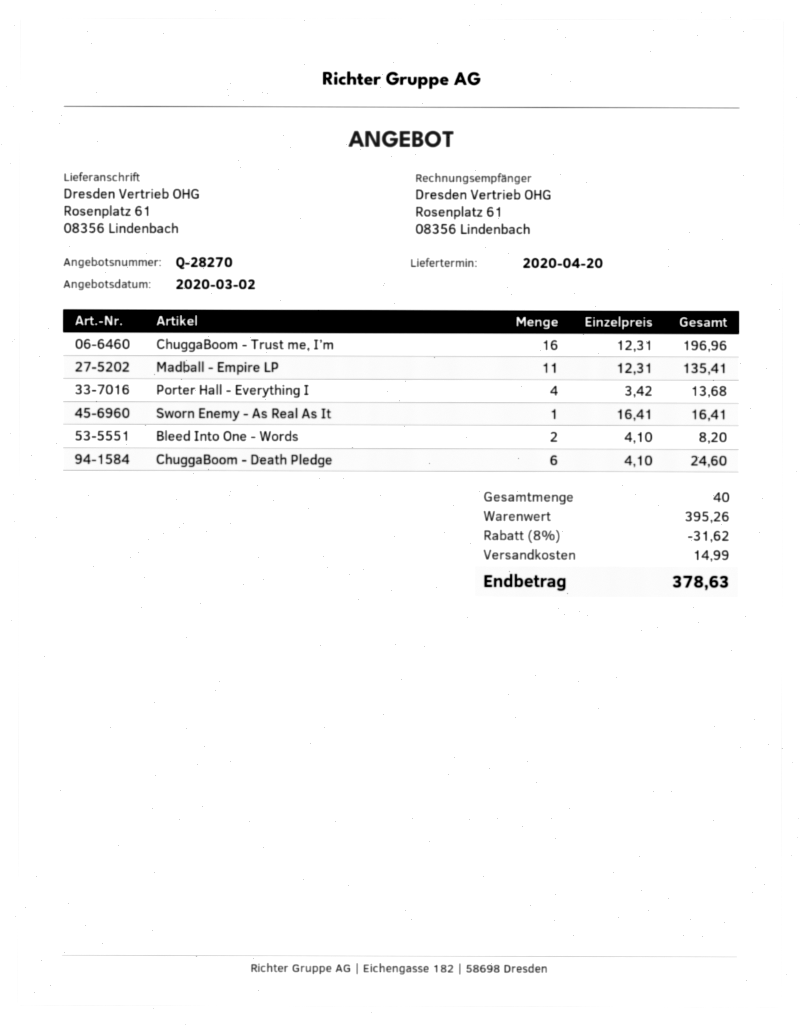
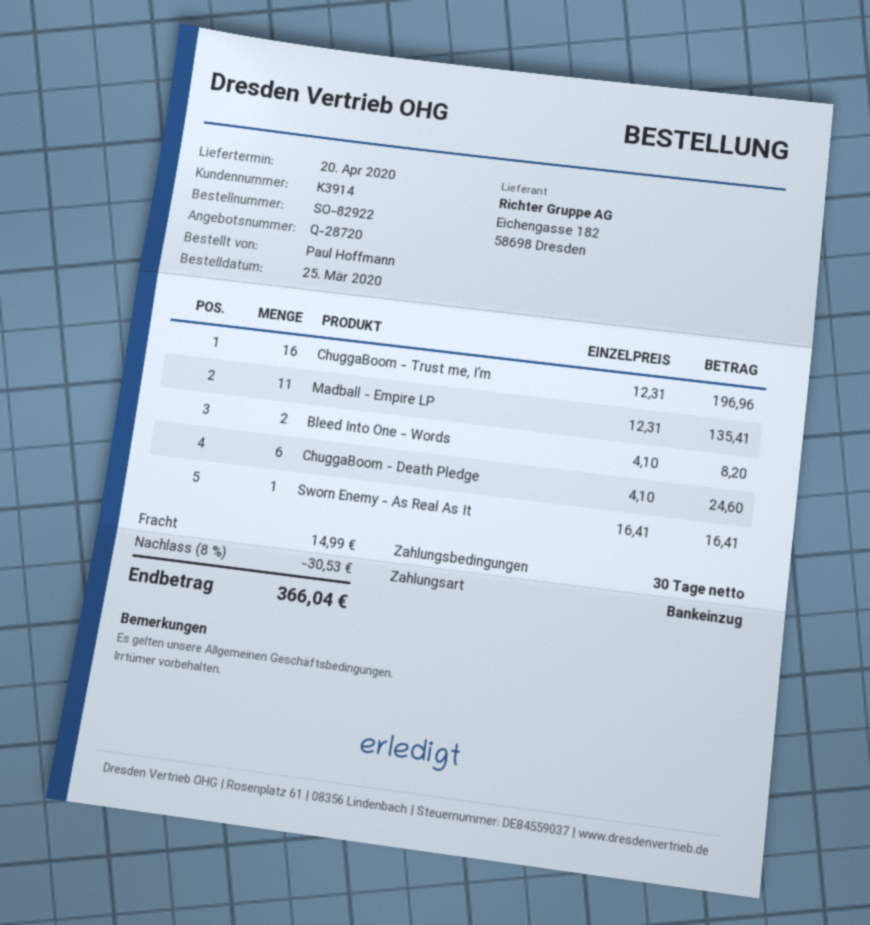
quote number: Q-28270 -> Q-28720
Porter Hall - Everything I: 4 x 3.42 = 13.68 -> none
discount: 8% = 31.62 -> 8% = 30.53
total: 378.63 -> 366.04

